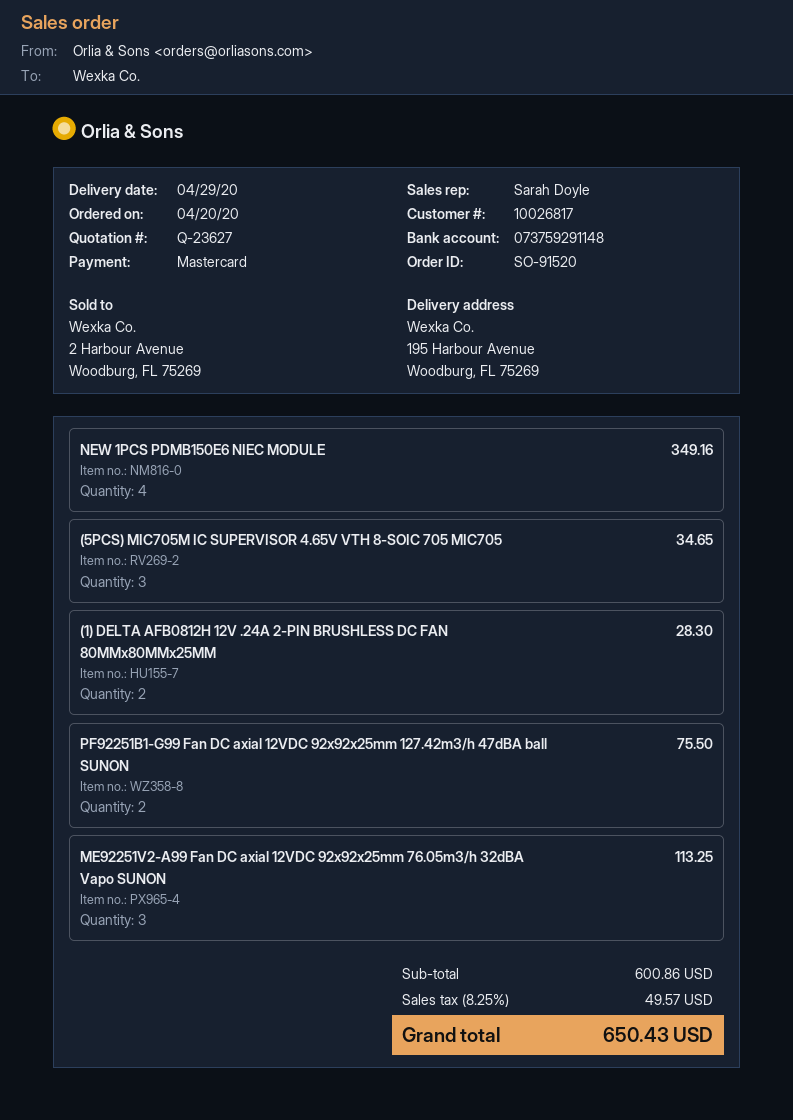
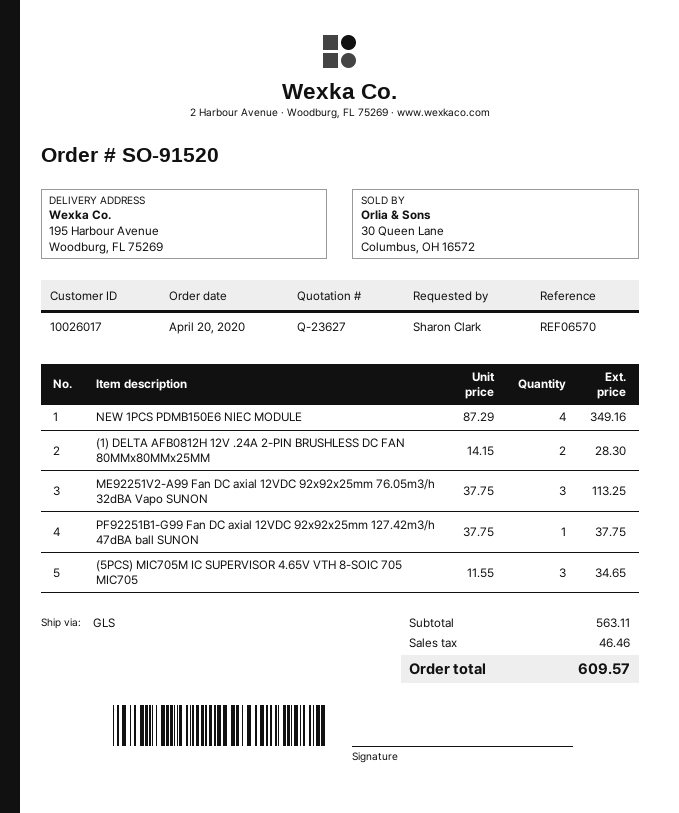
customer number: 10026817 -> 10026017
PF92251B1-G99 Fan DC axial 12VDC 92x92x25mm 127.42m3/h 47dBA ball SUNON: 2 for 75.50 -> 1 for 37.75
subtotal: 600.86 -> 563.11
tax: 49.57 -> 46.46
total: 650.43 -> 609.57

